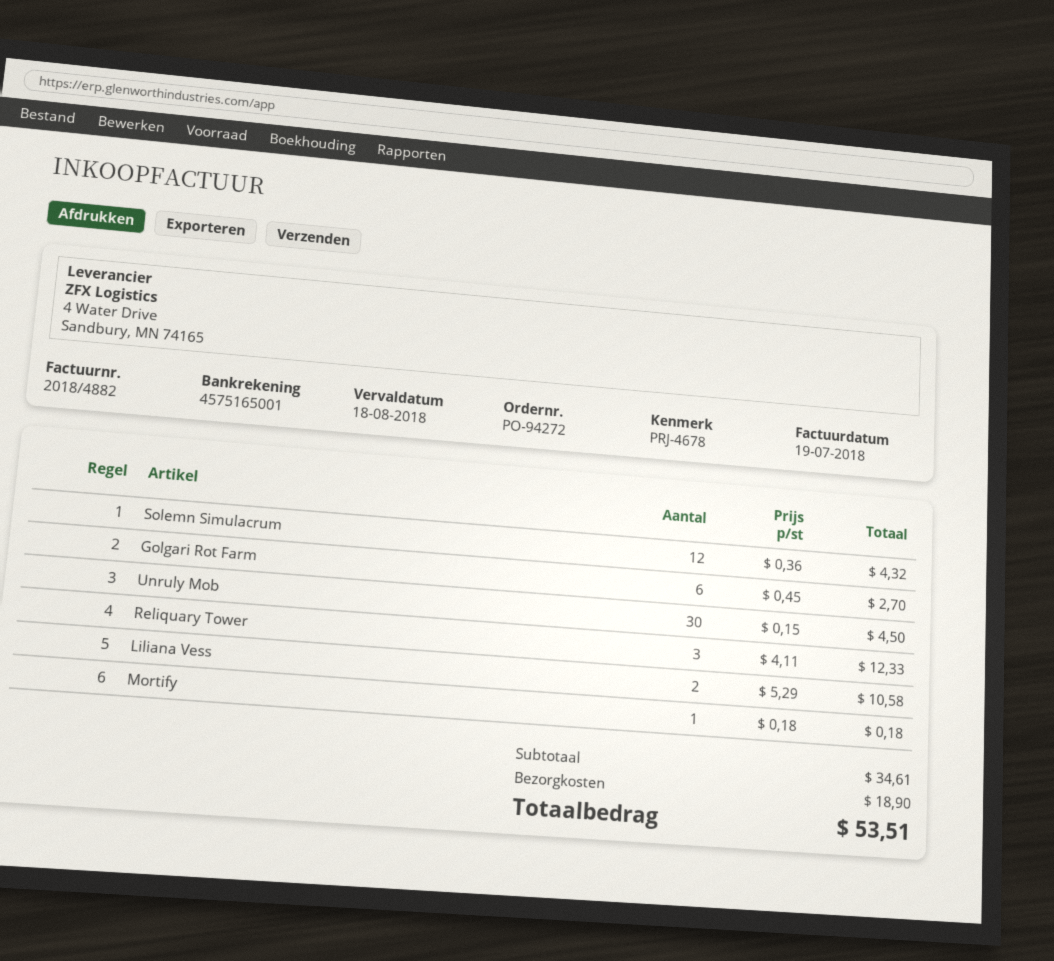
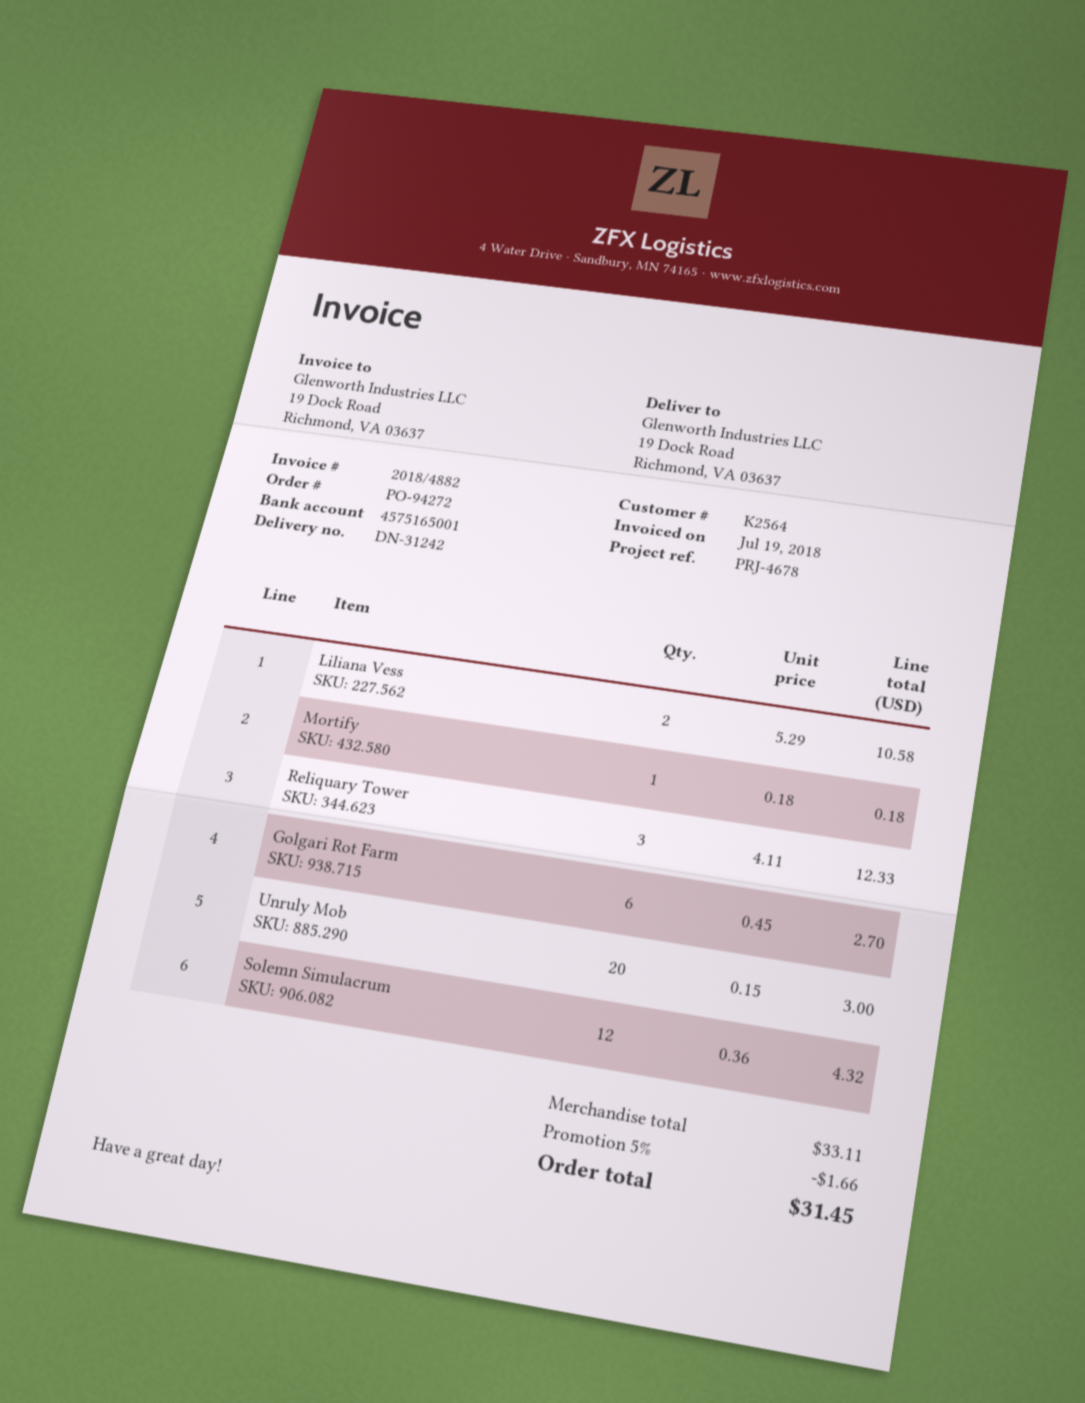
Unruly Mob: 30 x 0.15 = 4.50 -> 20 x 0.15 = 3.00
subtotal: 34.61 -> 33.11
discount: none -> 5% = 1.66
shipping: 18.90 -> none
total: 53.51 -> 31.45

